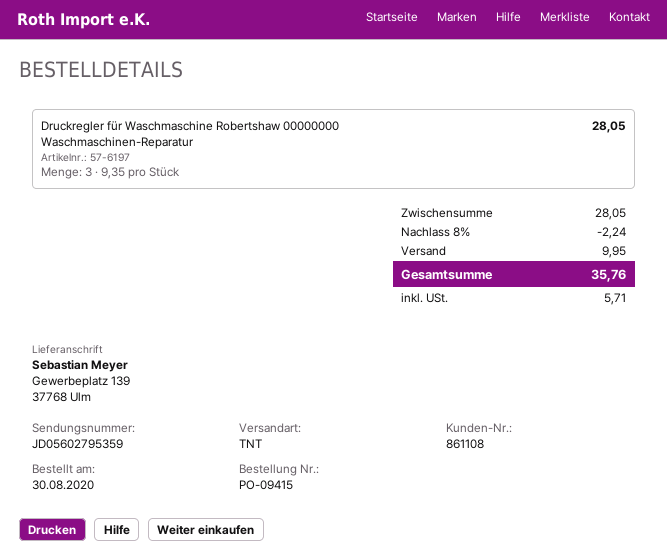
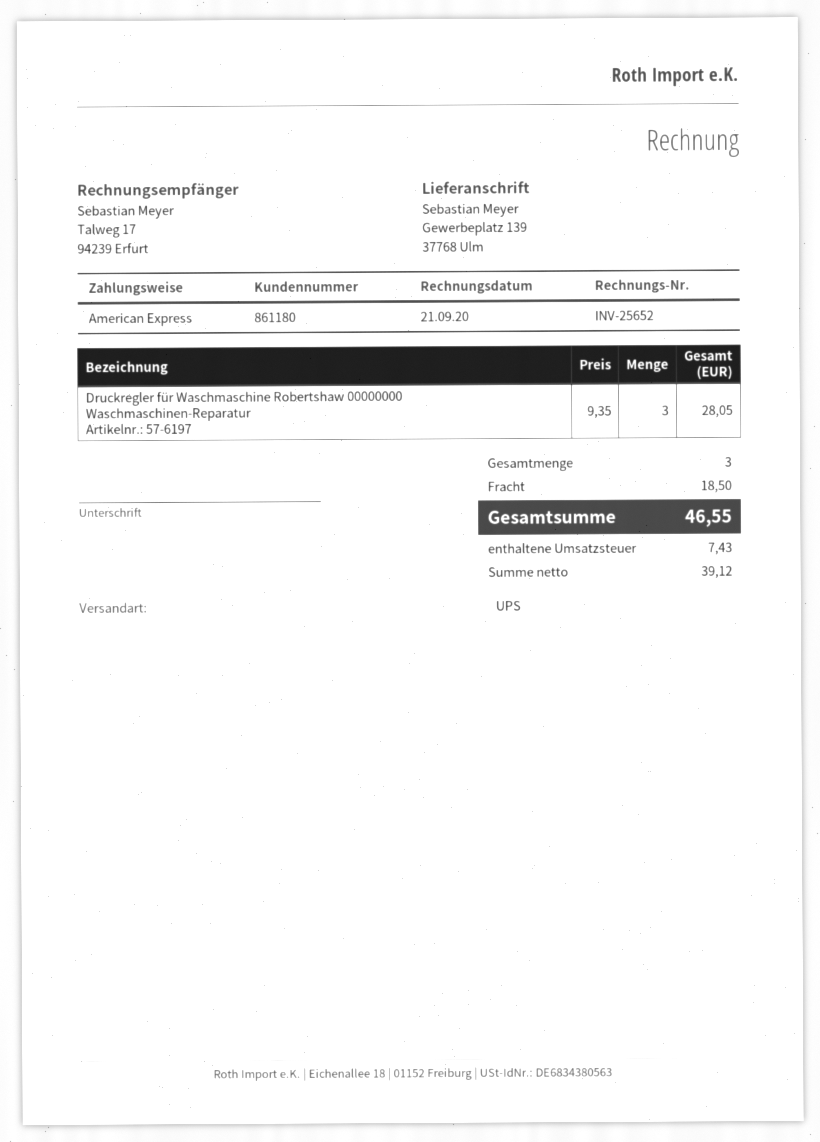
customer number: 861108 -> 861180
shipping method: TNT -> UPS
discount: 8% = 2.24 -> none
shipping: 9.95 -> 18.50
tax: 5.71 -> 7.43
total: 35.76 -> 46.55

